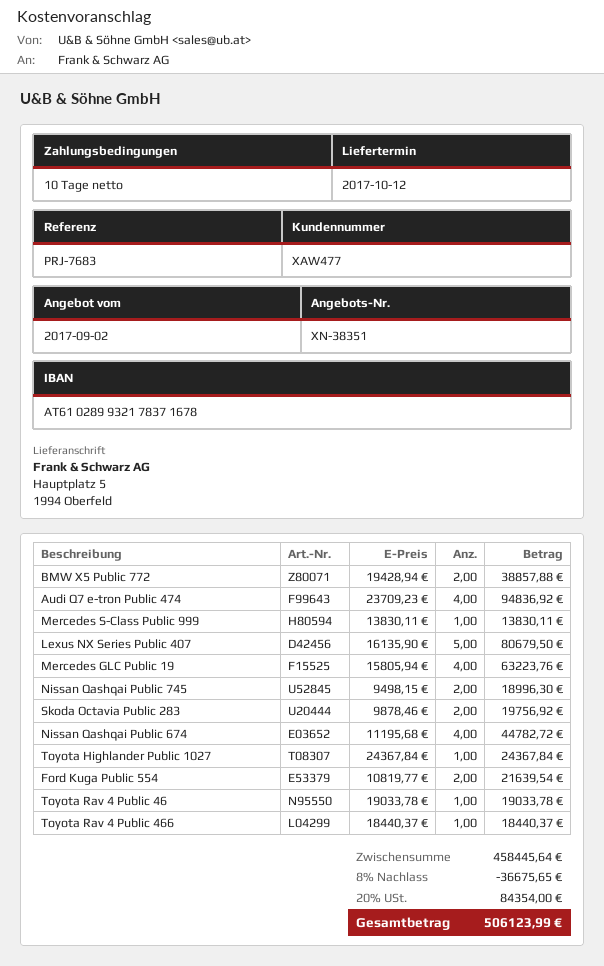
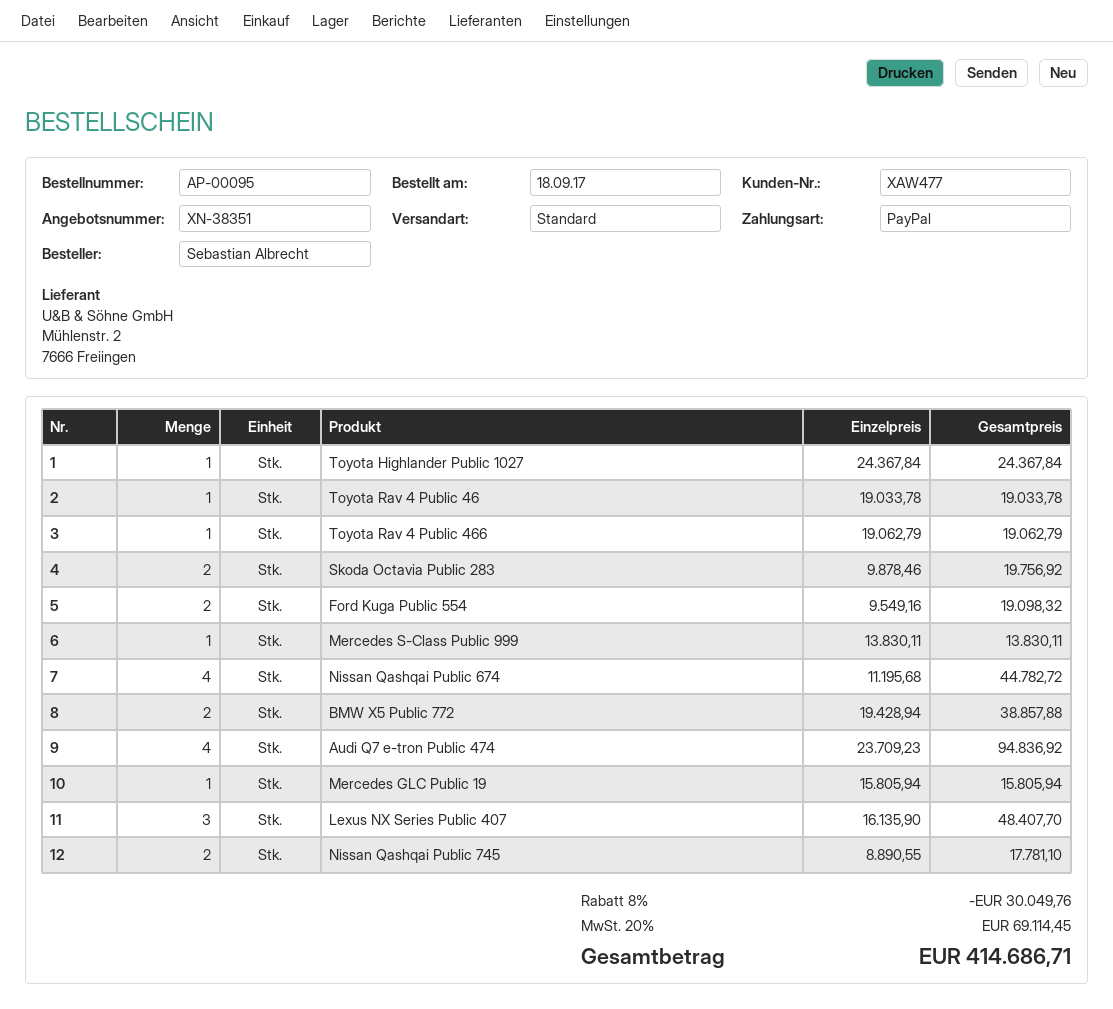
Lexus NX Series Public 407: 5 x 16135.90 = 80679.50 -> 3 x 16135.90 = 48407.70
Mercedes GLC Public 19: 4 x 15805.94 = 63223.76 -> 1 x 15805.94 = 15805.94
Nissan Qashqai Public 745: 2 x 9498.15 = 18996.30 -> 2 x 8890.55 = 17781.10
Ford Kuga Public 554: 2 x 10819.77 = 21639.54 -> 2 x 9549.16 = 19098.32
Toyota Rav 4 Public 466: 1 x 18440.37 = 18440.37 -> 1 x 19062.79 = 19062.79
discount: 8% = 36675.65 -> 8% = 30049.76
tax: 20% = 84354.00 -> 20% = 69114.45
total: 506123.99 -> 414686.71

